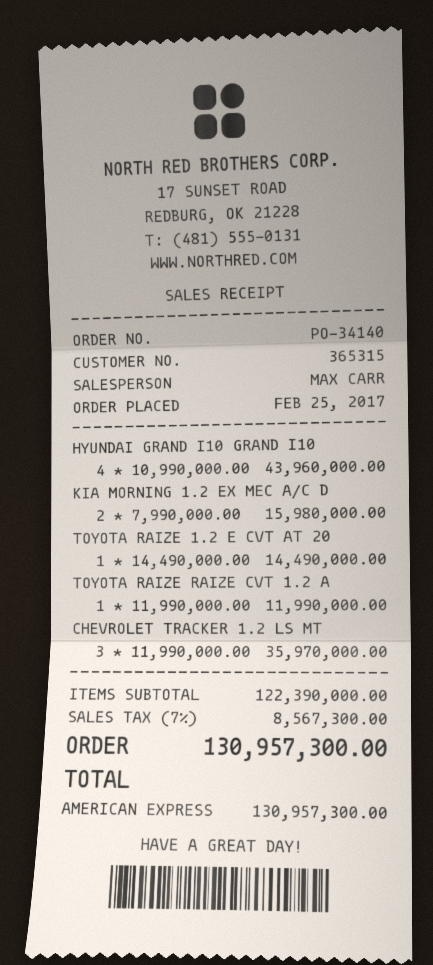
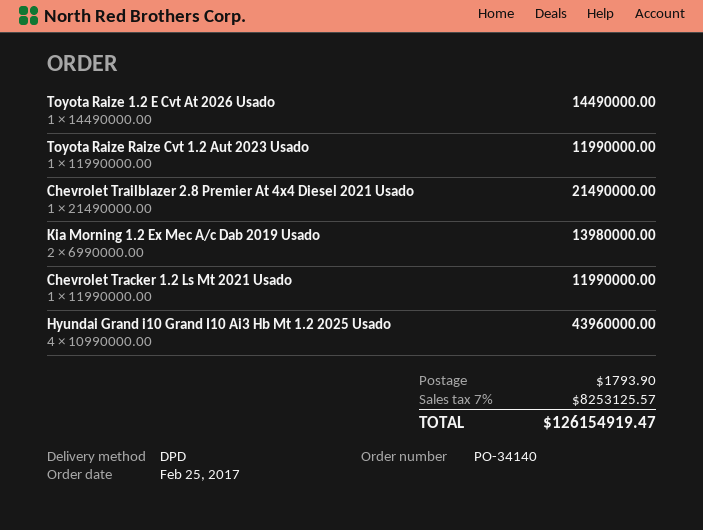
KIA MORNING 1.2 EX MEC A/C D: 2 x 7990000.00 = 15980000.00 -> 2 x 6990000.00 = 13980000.00
CHEVROLET TRACKER 1.2 LS MT: 3 x 11990000.00 = 35970000.00 -> 1 x 11990000.00 = 11990000.00
Chevrolet Trailblazer 2.8 Premier At 4x4 Diesel 2021 Usado: none -> 1 x 21490000.00 = 21490000.00
shipping: none -> 1793.90
tax: 7% = 8567300.00 -> 7% = 8253125.57
total: 130957300.00 -> 126154919.47

